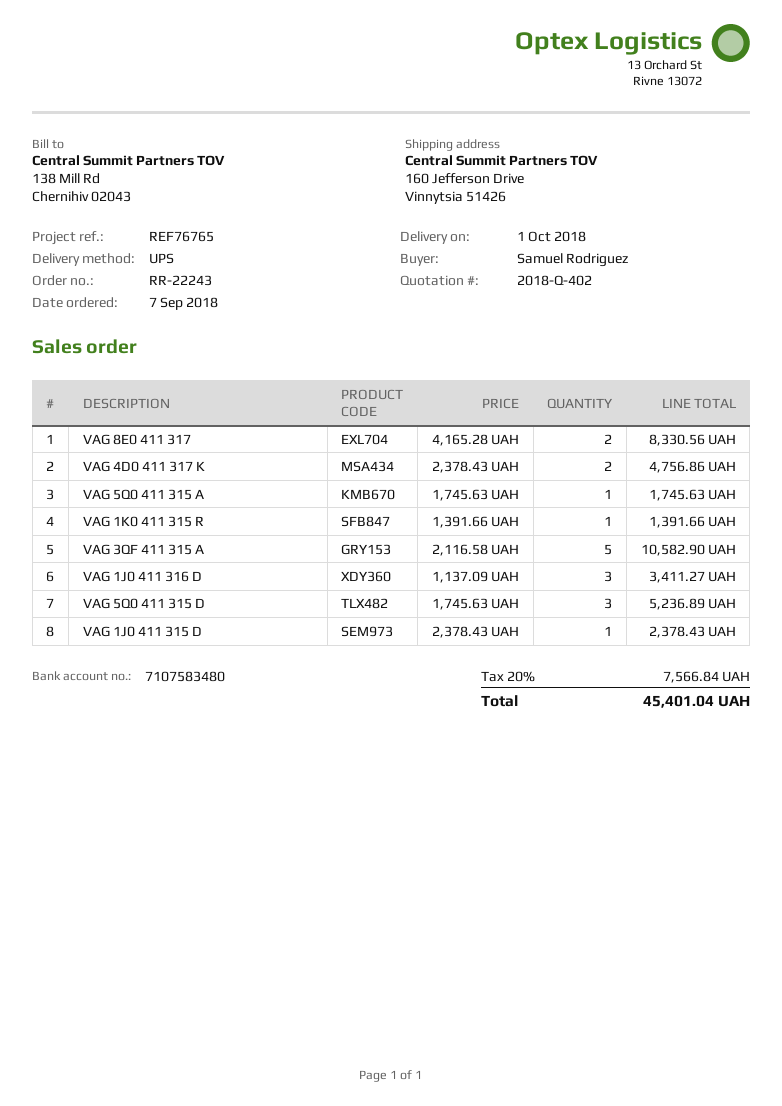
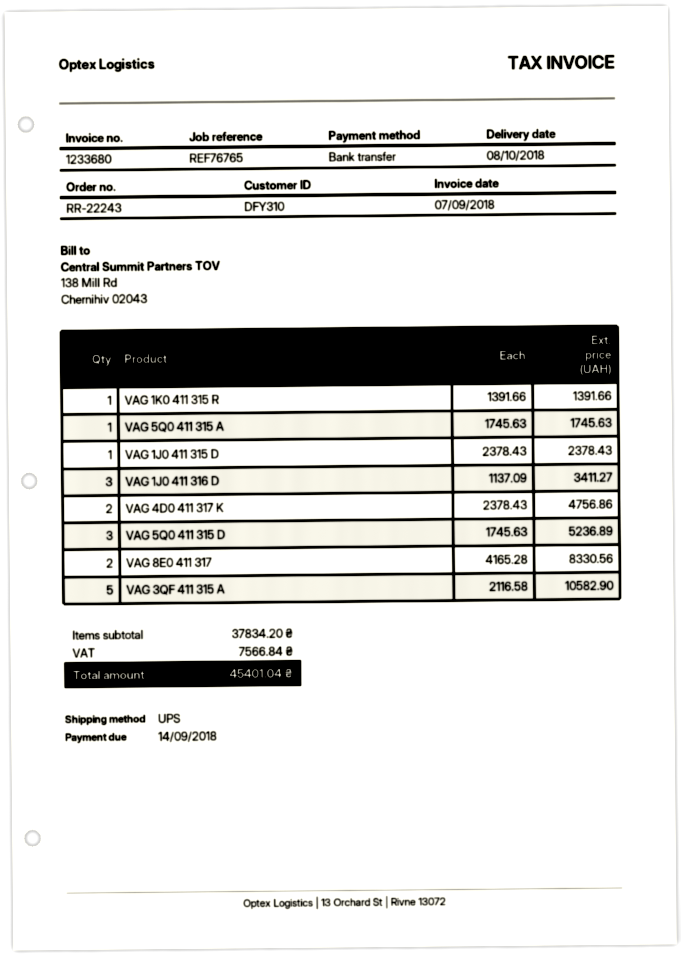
delivery date: 2018-10-01 -> 2018-10-08

